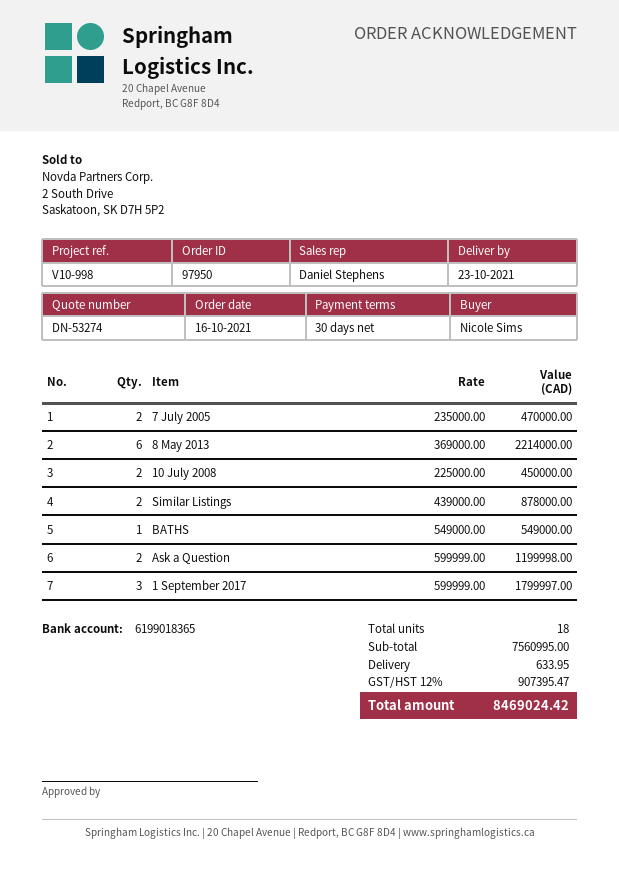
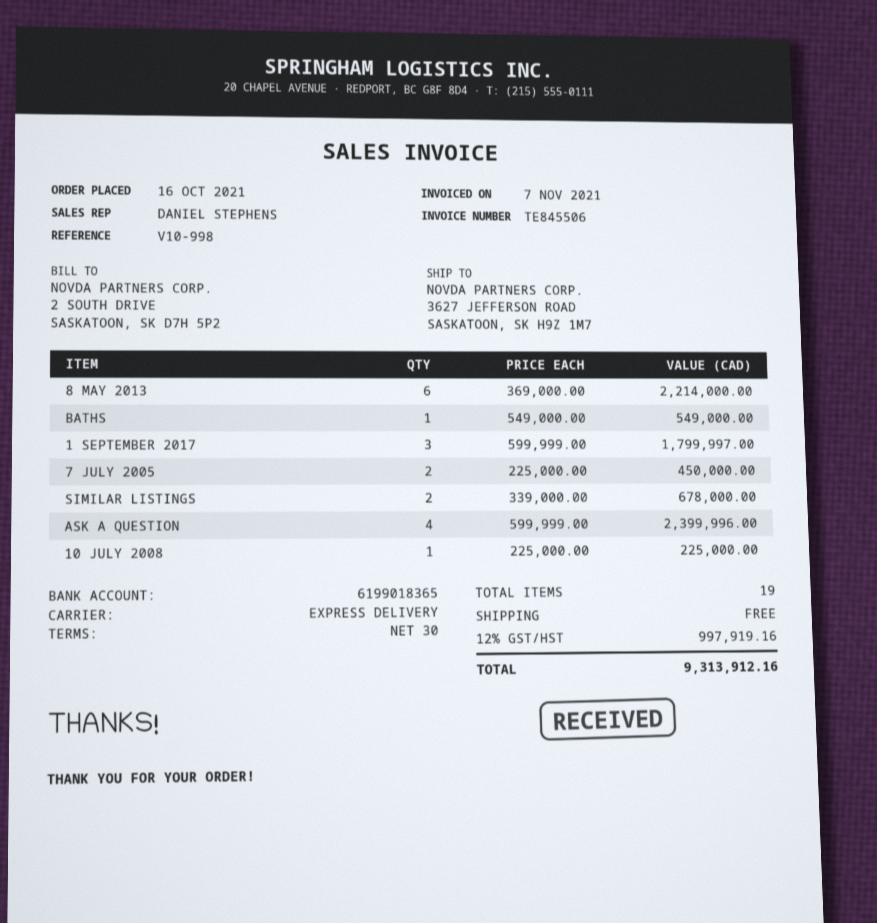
7 July 2005: 2 x 235000.00 = 470000.00 -> 2 x 225000.00 = 450000.00
10 July 2008: 2 x 225000.00 = 450000.00 -> 1 x 225000.00 = 225000.00
Similar Listings: 2 x 439000.00 = 878000.00 -> 2 x 339000.00 = 678000.00
Ask a Question: 2 x 599999.00 = 1199998.00 -> 4 x 599999.00 = 2399996.00
total quantity: 18 -> 19
shipping: 633.95 -> 0.00
tax: 12% = 907395.47 -> 12% = 997919.16
total: 8469024.42 -> 9313912.16

